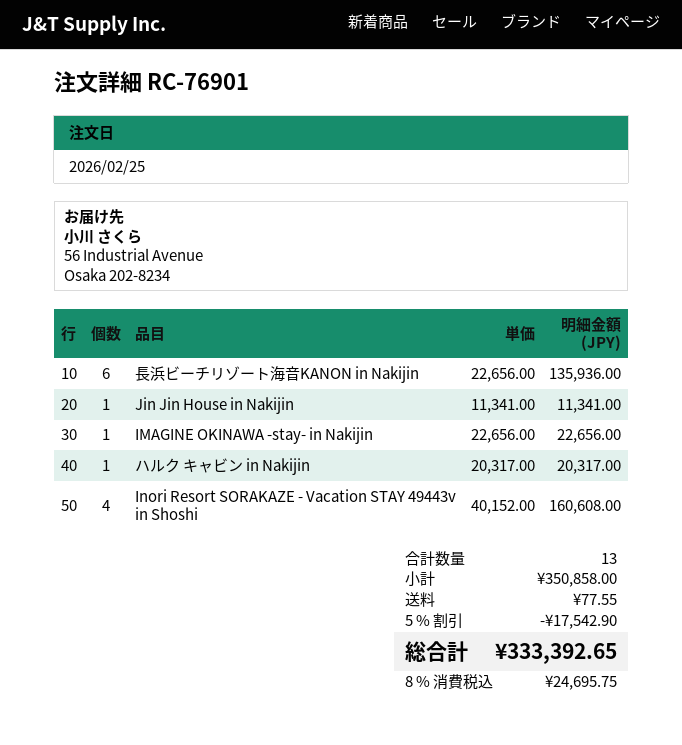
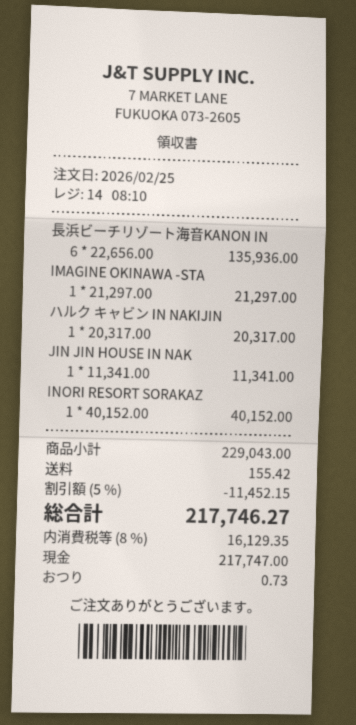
IMAGINE OKINAWA -stay- in Nakijin: 1 x 22656.00 = 22656.00 -> 1 x 21297.00 = 21297.00
Inori Resort SORAKAZE - Vacation STAY 49443v in Shoshi: 4 x 40152.00 = 160608.00 -> 1 x 40152.00 = 40152.00
subtotal: 350858.00 -> 229043.00
discount: 5% = 17542.90 -> 5% = 11452.15
shipping: 77.55 -> 155.42
tax: 8% = 24695.75 -> 8% = 16129.35
total: 333392.65 -> 217746.27

